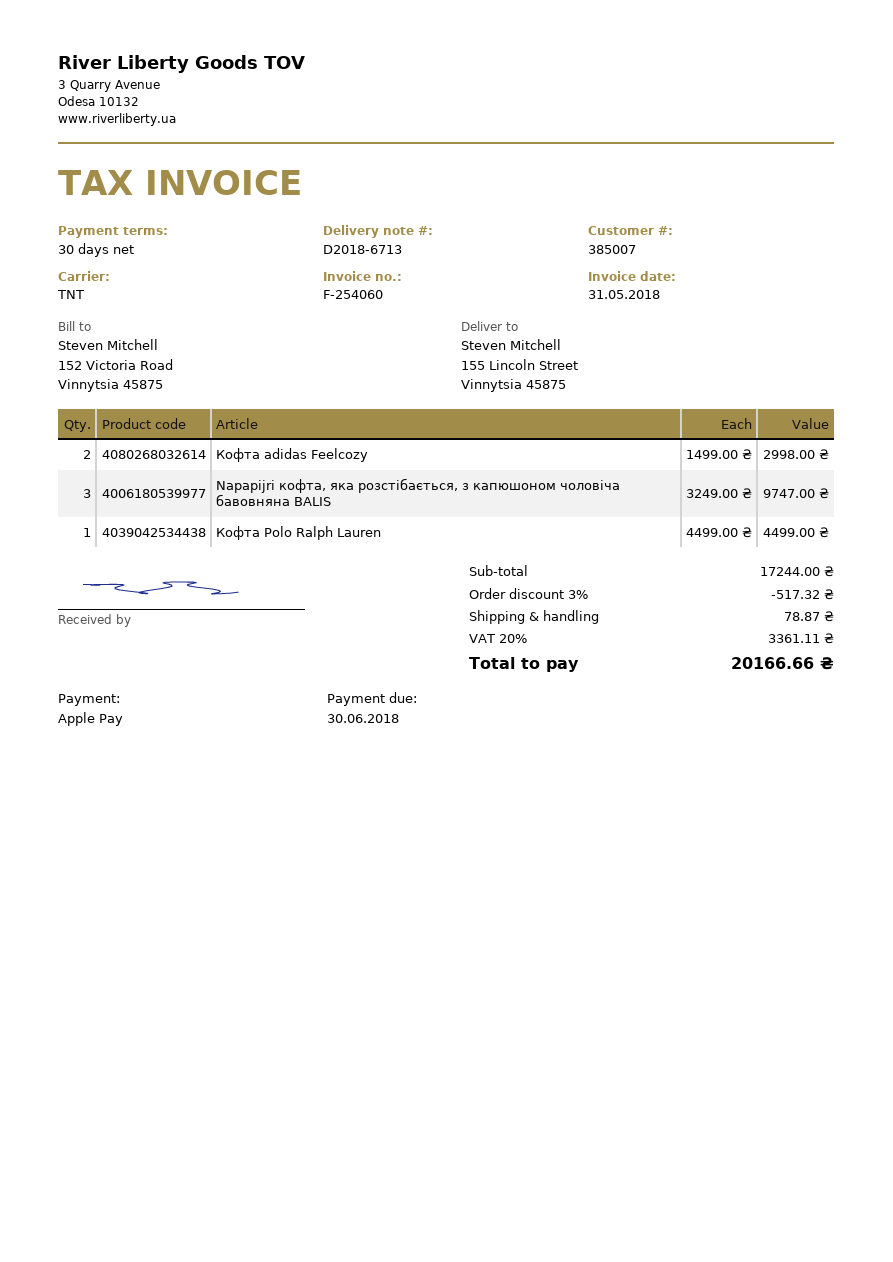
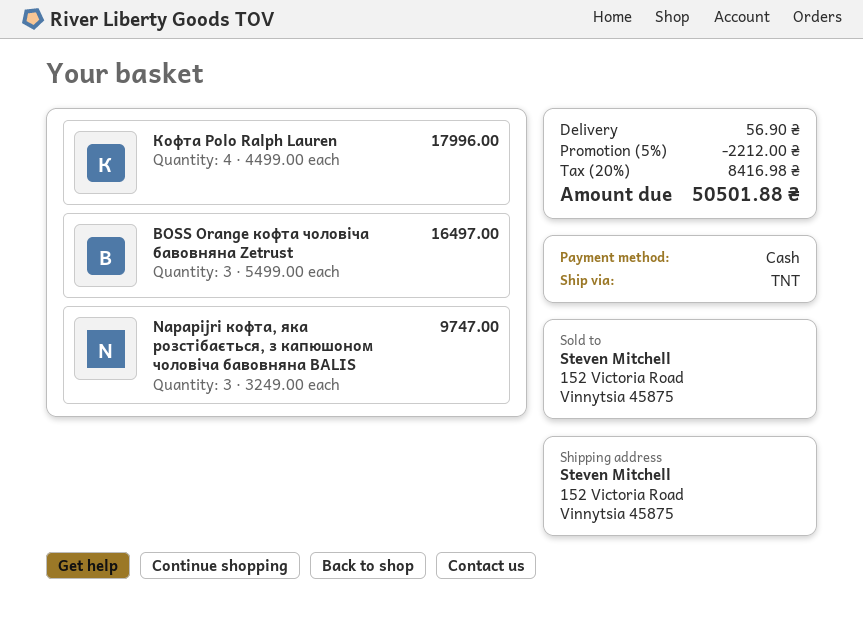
payment method: Apple Pay -> cash
ship to: 155 Lincoln Street, Vinnytsia 45875 -> 152 Victoria Road, Vinnytsia 45875
Кофта adidas Feelcozy: 2 x 1499.00 = 2998.00 -> none
Кофта Polo Ralph Lauren: 1 x 4499.00 = 4499.00 -> 4 x 4499.00 = 17996.00
BOSS Orange кофта чоловіча бавовняна Zetrust: none -> 3 x 5499.00 = 16497.00
discount: 3% = 517.32 -> 5% = 2212.00
shipping: 78.87 -> 56.90
tax: 20% = 3361.11 -> 20% = 8416.98
total: 20166.66 -> 50501.88

